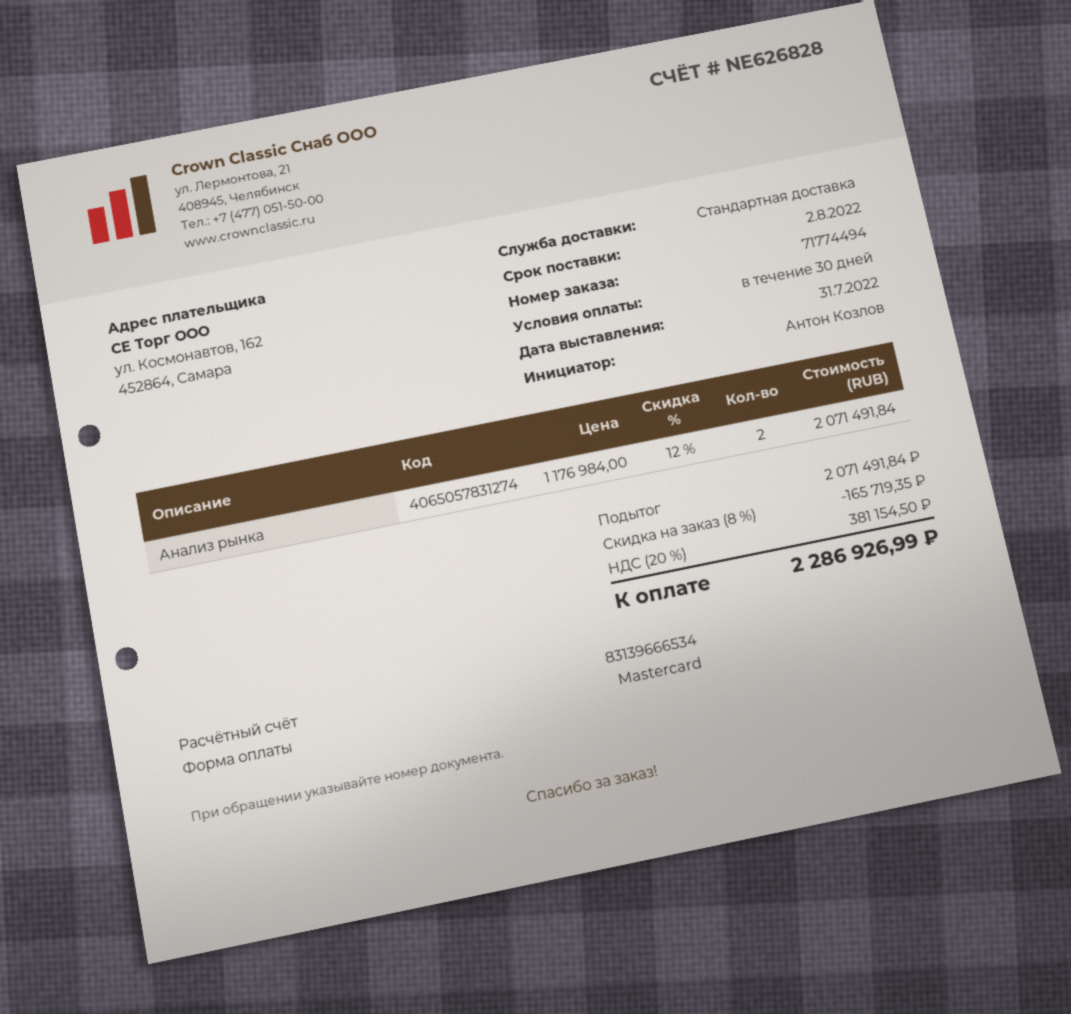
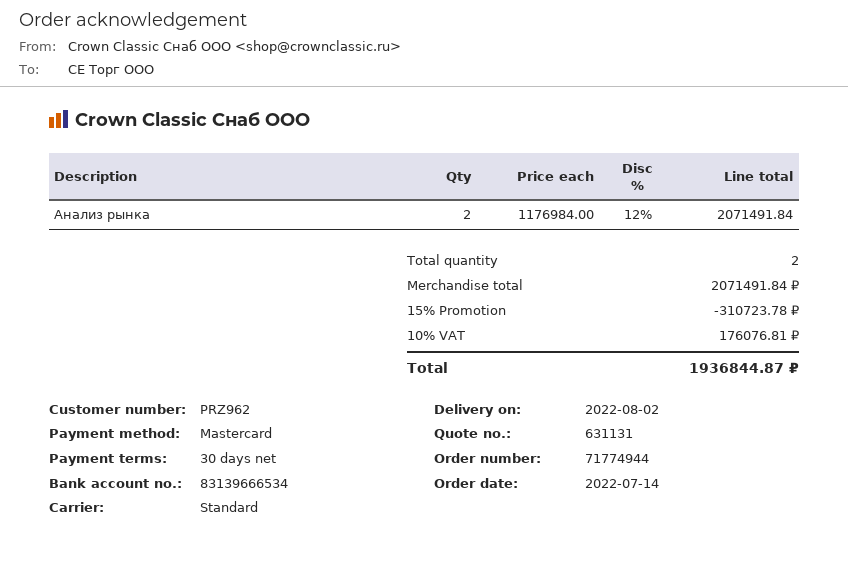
order number: 71774494 -> 71774944
discount: 8% = 165719.35 -> 15% = 310723.78
tax: 20% = 381154.50 -> 10% = 176076.81
total: 2286926.99 -> 1936844.87

